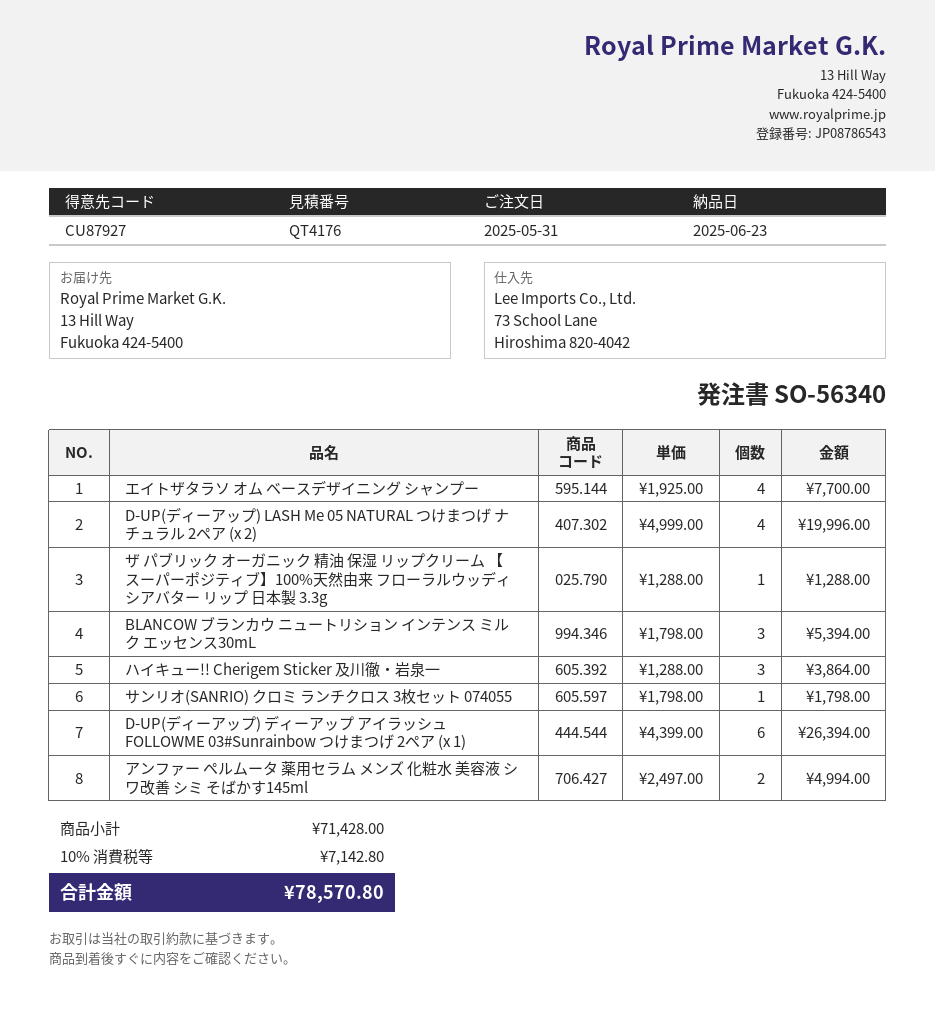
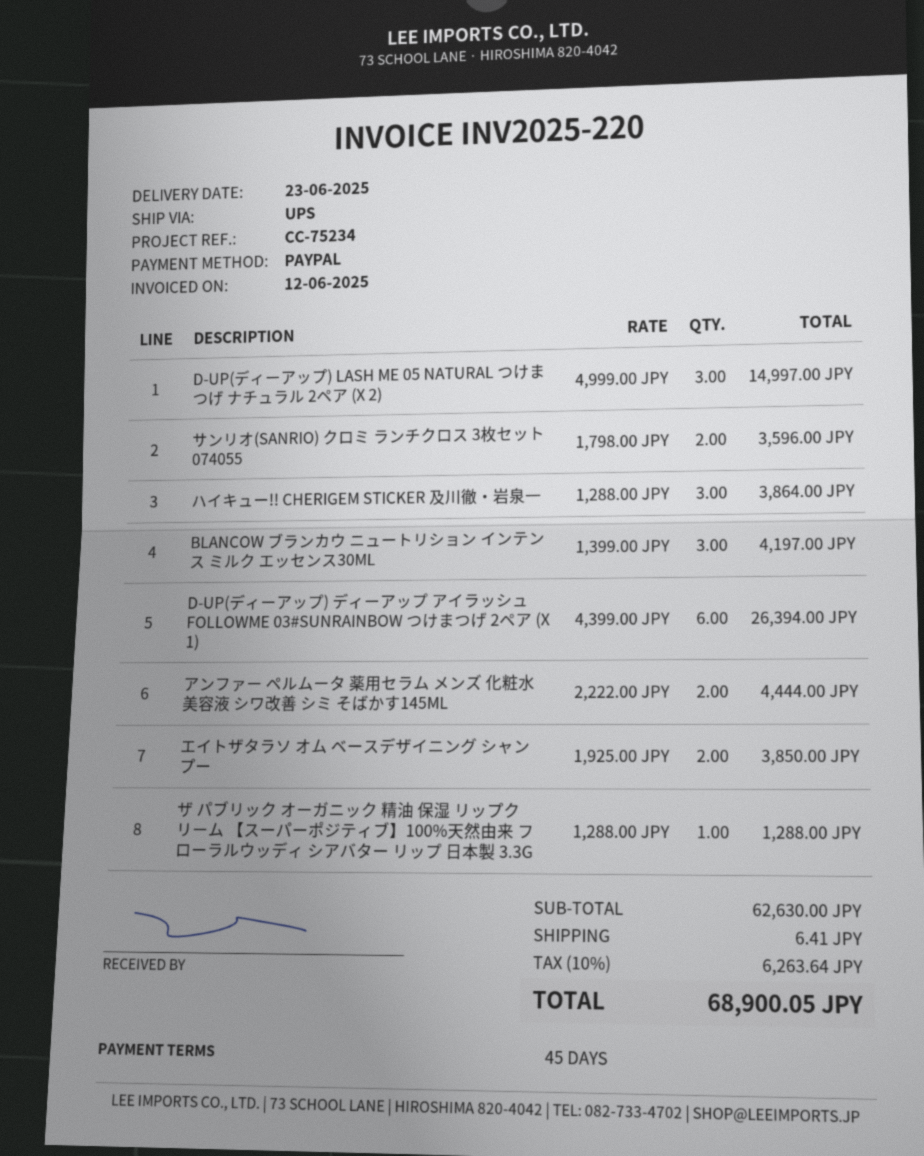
エイトザタラソ オム ベースデザイニング シャンプー: 4 x 1925.00 = 7700.00 -> 2 x 1925.00 = 3850.00
D-UP(ディーアップ) LASH Me 05 NATURAL つけまつげ ナチュラル 2ペア (x 2): 4 x 4999.00 = 19996.00 -> 3 x 4999.00 = 14997.00
BLANCOW ブランカウ ニュートリション インテンス ミルク エッセンス30mL: 3 x 1798.00 = 5394.00 -> 3 x 1399.00 = 4197.00
サンリオ(SANRIO) クロミ ランチクロス 3枚セット 074055: 1 x 1798.00 = 1798.00 -> 2 x 1798.00 = 3596.00
アンファー ペルムータ 薬用セラム メンズ 化粧水 美容液 シワ改善 シミ そばかす145ml: 2 x 2497.00 = 4994.00 -> 2 x 2222.00 = 4444.00
subtotal: 71428.00 -> 62630.00
shipping: none -> 6.41
tax: 10% = 7142.80 -> 10% = 6263.64
total: 78570.80 -> 68900.05

